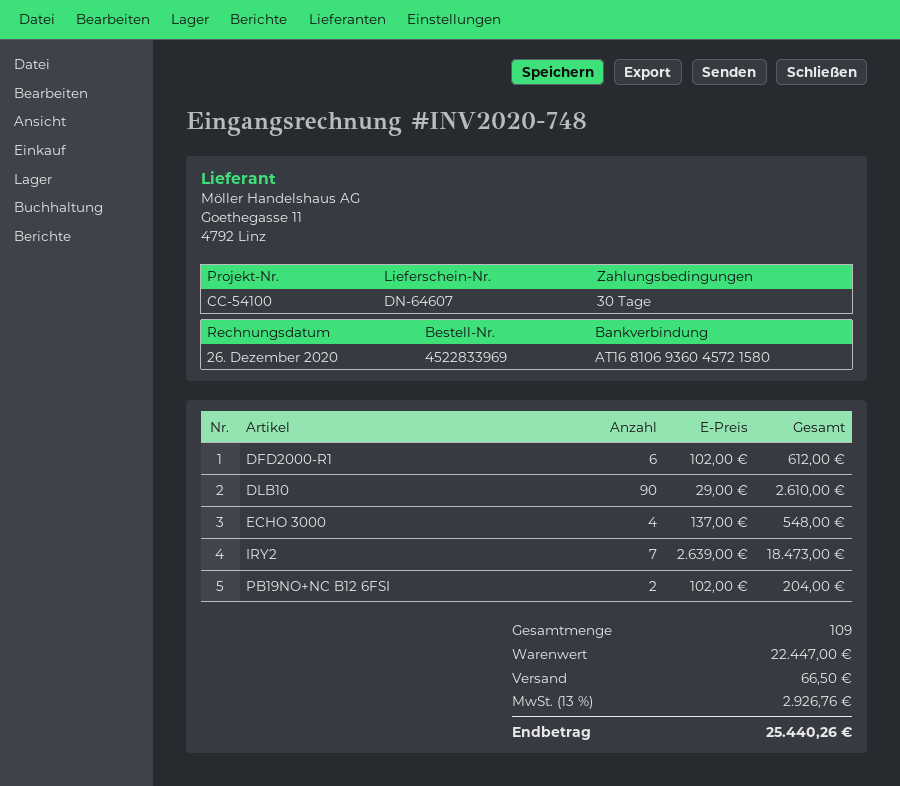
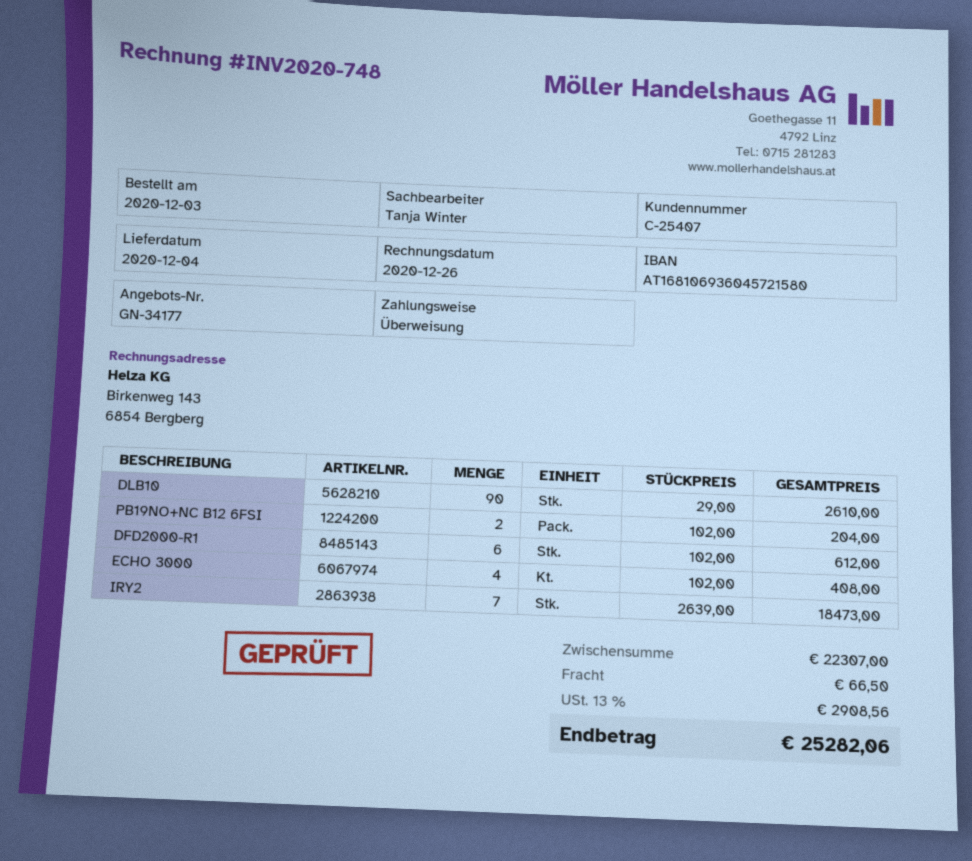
ECHO 3000: 4 x 137.00 = 548.00 -> 4 x 102.00 = 408.00
subtotal: 22447.00 -> 22307.00
tax: 13% = 2926.76 -> 13% = 2908.56
total: 25440.26 -> 25282.06

